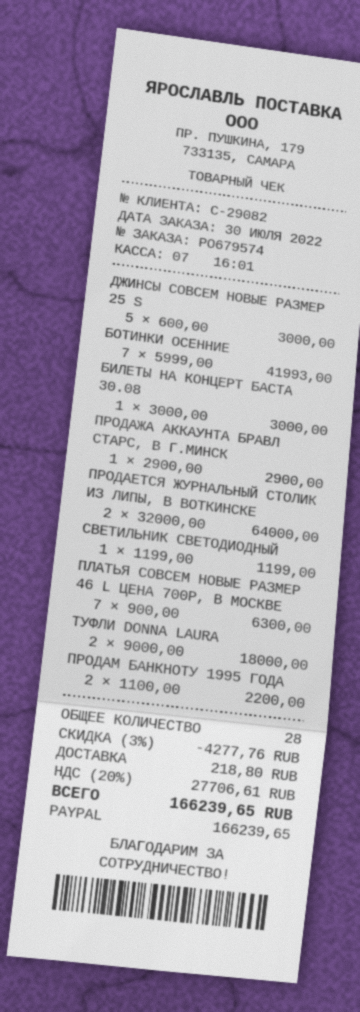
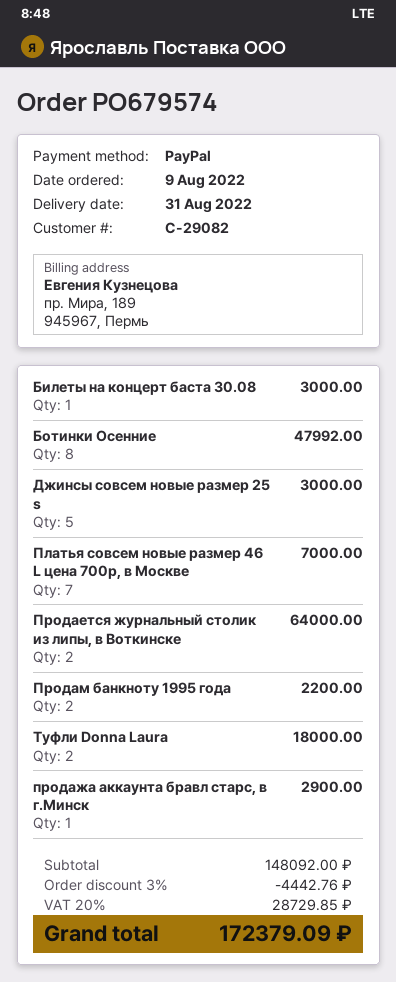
order date: 2022-07-30 -> 2022-08-09
БОТИНКИ ОСЕННИЕ: 7 for 41993.00 -> 8 for 47992.00
СВЕТИЛЬНИК СВЕТОДИОДНЫЙ: 1 for 1199.00 -> none
ПЛАТЬЯ СОВСЕМ НОВЫЕ РАЗМЕР 46 L ЦЕНА 700Р, В МОСКВЕ: 7 for 6300.00 -> 7 for 7000.00
discount: 3% = 4277.76 -> 3% = 4442.76
shipping: 218.80 -> none
tax: 20% = 27706.61 -> 20% = 28729.85
total: 166239.65 -> 172379.09

